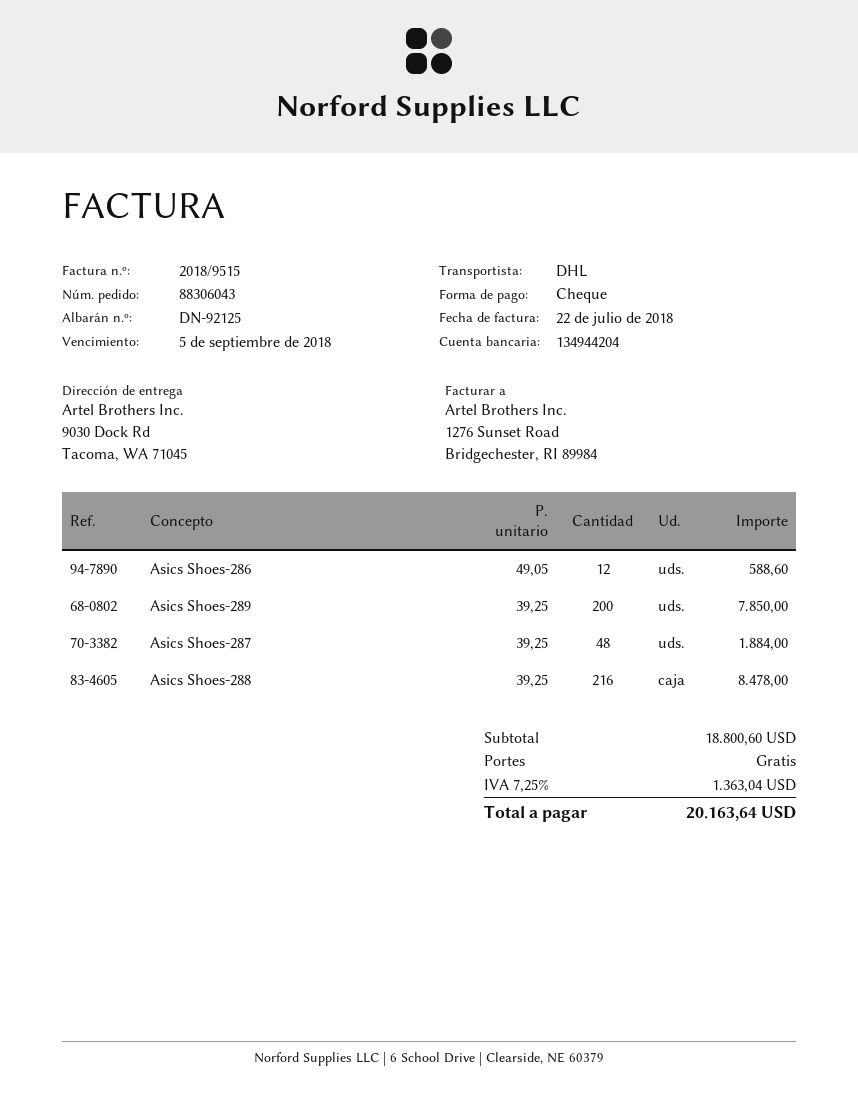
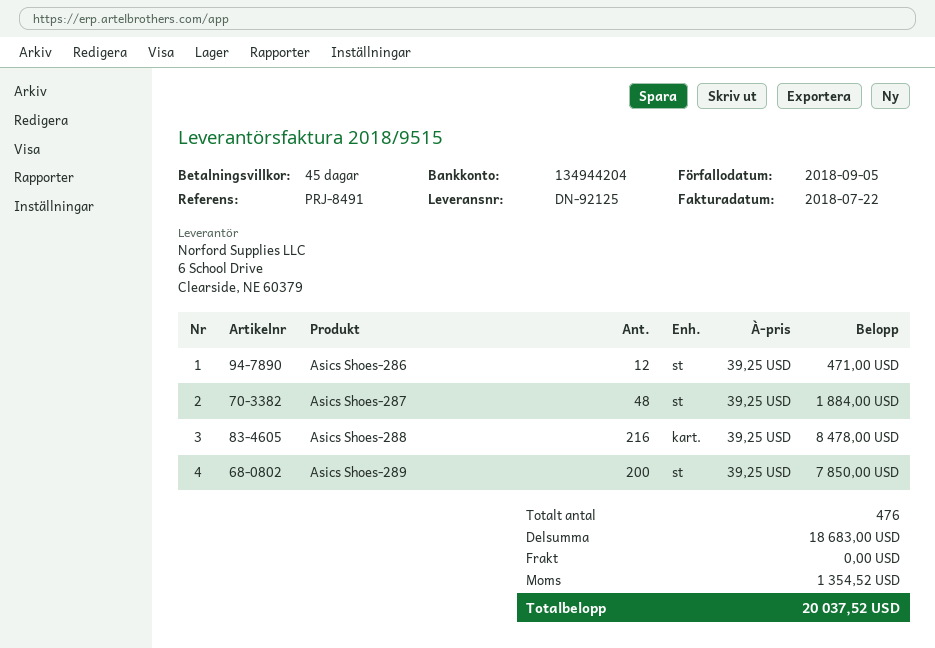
Asics Shoes-286: 12 x 49.05 = 588.60 -> 12 x 39.25 = 471.00
subtotal: 18800.60 -> 18683.00
tax: 1363.04 -> 1354.52
total: 20163.64 -> 20037.52

